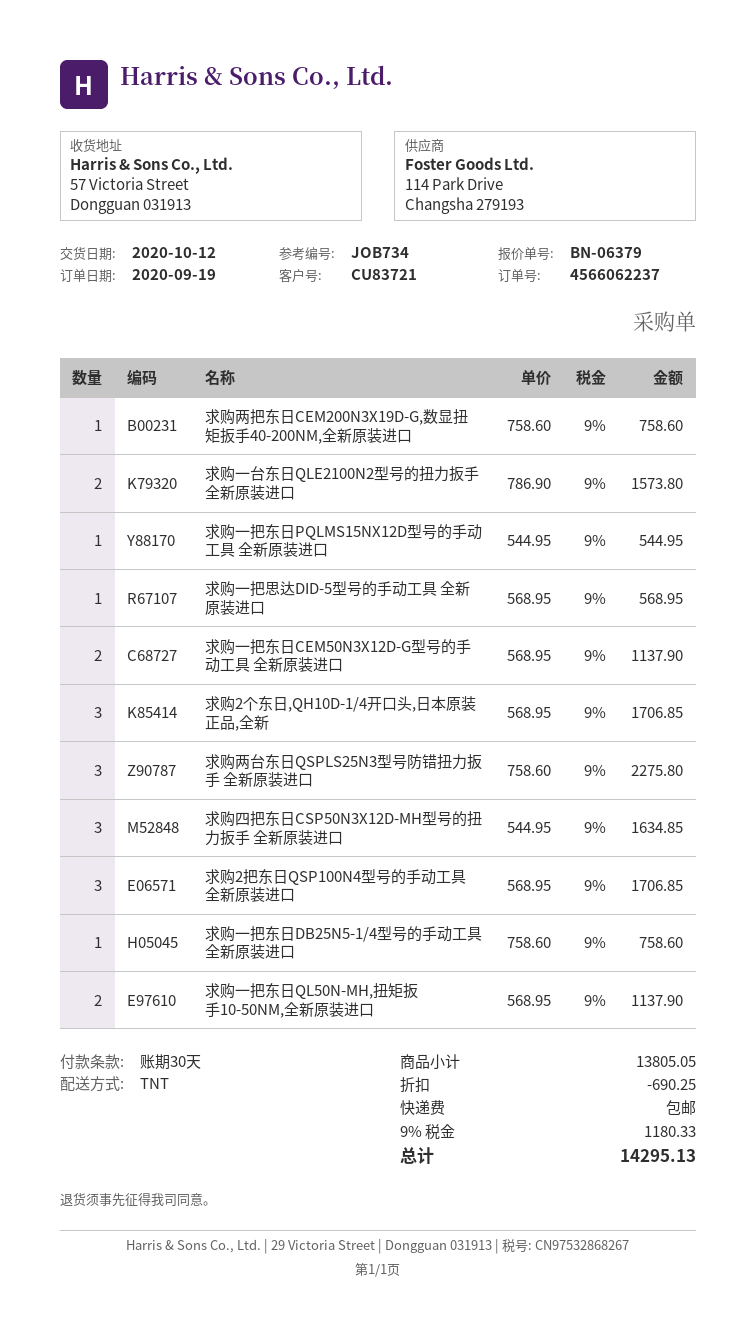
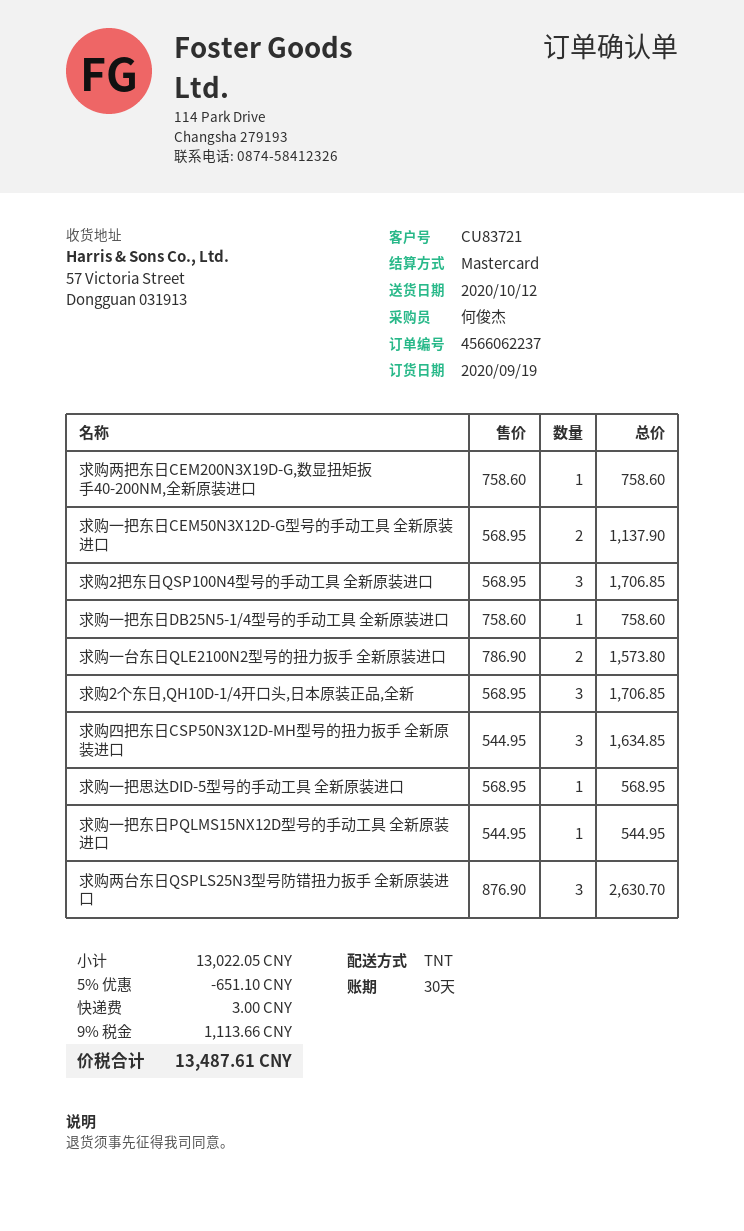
求购两台东日QSPLS25N3型号防错扭力扳手 全新原装进口: 3 x 758.60 = 2275.80 -> 3 x 876.90 = 2630.70
求购一把东日QL50N-MH,扭矩扳手10-50NM,全新原装进口: 2 x 568.95 = 1137.90 -> none
subtotal: 13805.05 -> 13022.05
discount: 690.25 -> 651.10
shipping: 0.00 -> 3.00
tax: 9% = 1180.33 -> 9% = 1113.66
total: 14295.13 -> 13487.61

